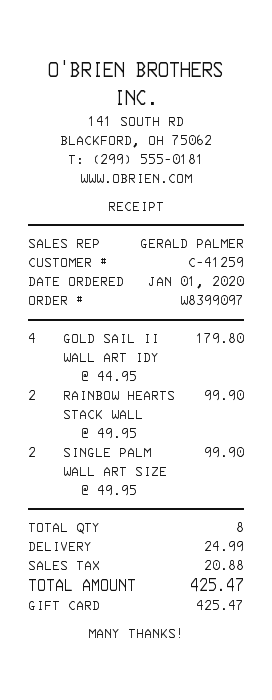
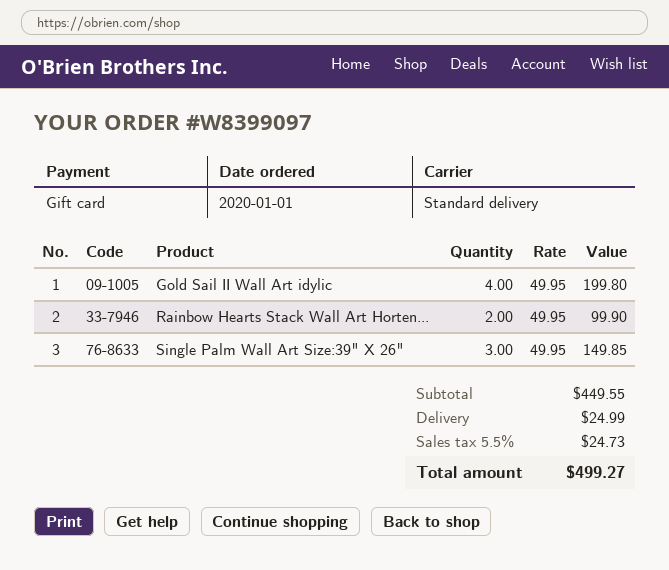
GOLD SAIL II WALL ART IDY: 4 x 44.95 = 179.80 -> 4 x 49.95 = 199.80
SINGLE PALM WALL ART SIZE: 2 x 49.95 = 99.90 -> 3 x 49.95 = 149.85
tax: 20.88 -> 24.73
total: 425.47 -> 499.27

